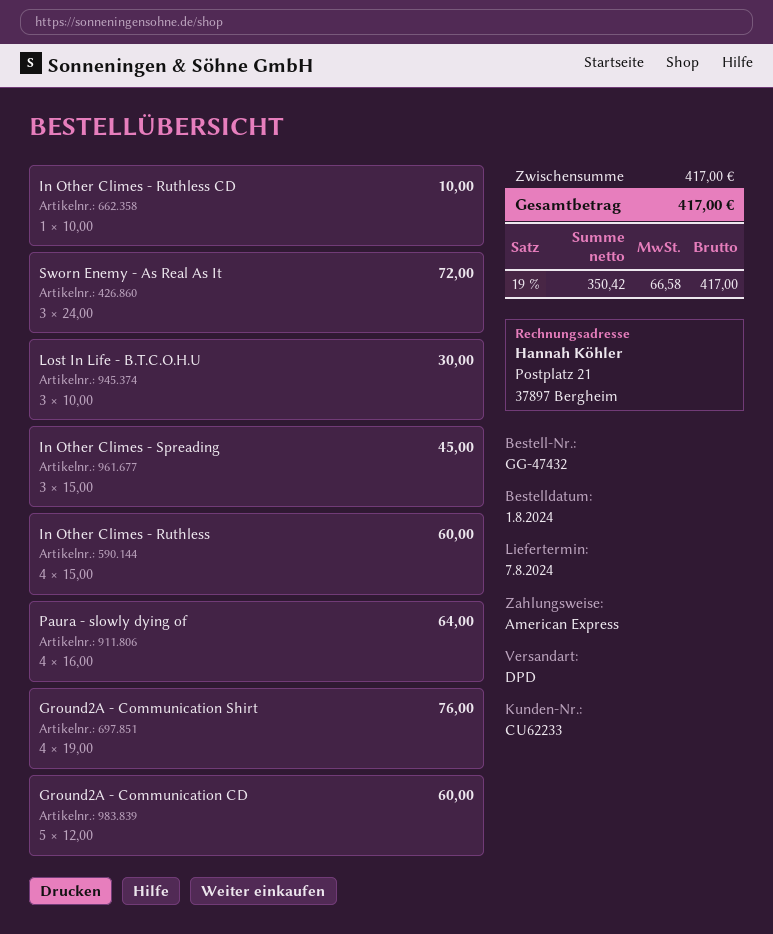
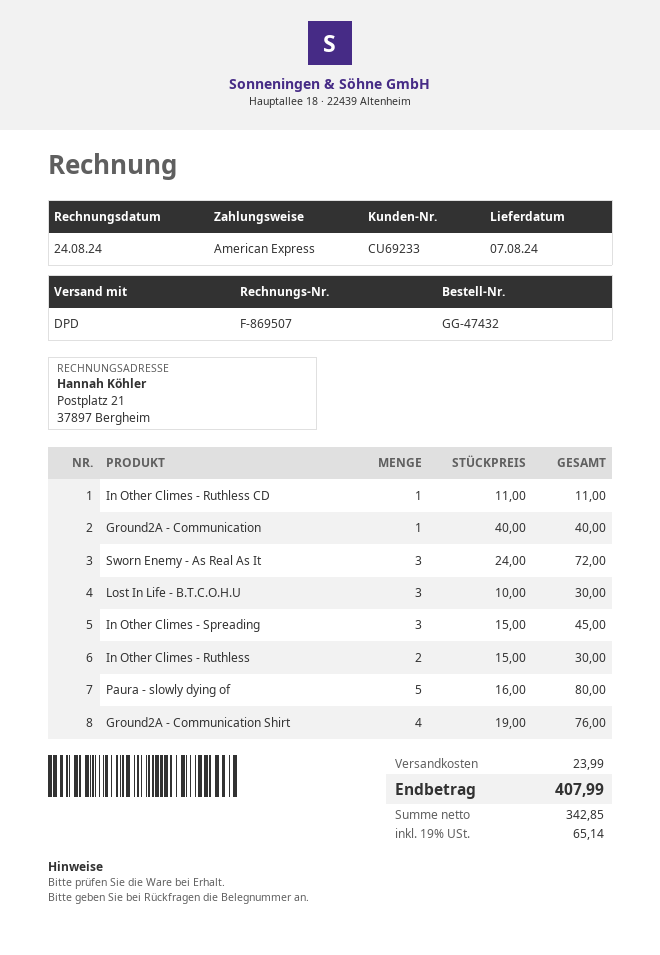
customer number: CU62233 -> CU69233
In Other Climes - Ruthless CD: 1 x 10.00 = 10.00 -> 1 x 11.00 = 11.00
In Other Climes - Ruthless: 4 x 15.00 = 60.00 -> 2 x 15.00 = 30.00
Paura - slowly dying of: 4 x 16.00 = 64.00 -> 5 x 16.00 = 80.00
Ground2A - Communication CD: 5 x 12.00 = 60.00 -> none
Ground2A - Communication: none -> 1 x 40.00 = 40.00
shipping: none -> 23.99
net: 350.42 -> 342.85
tax: 19% = 66.58 -> 19% = 65.14
total: 417.00 -> 407.99

